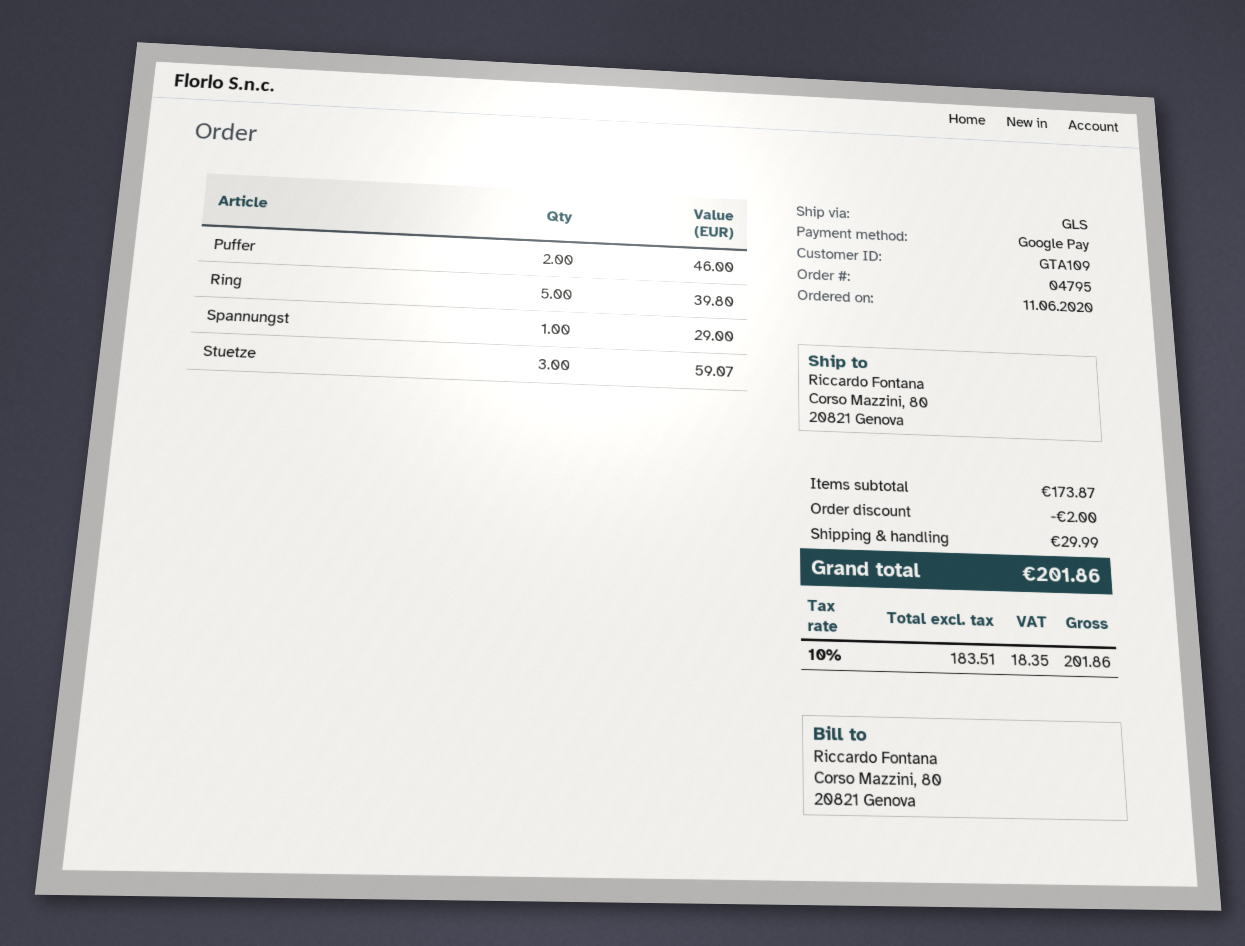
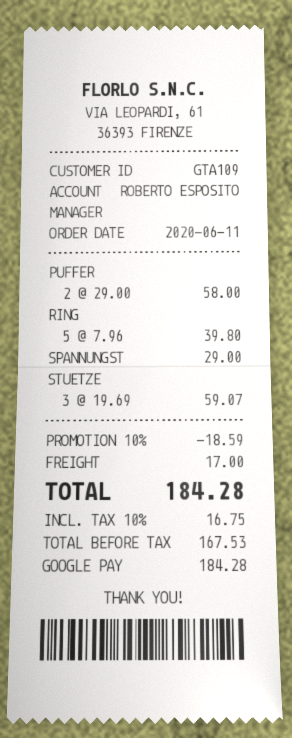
Puffer: 2 for 46.00 -> 2 for 58.00
discount: 2.00 -> 18.59
shipping: 29.99 -> 17.00
net: 183.51 -> 167.53
tax: 10% = 18.35 -> 10% = 16.75
total: 201.86 -> 184.28

